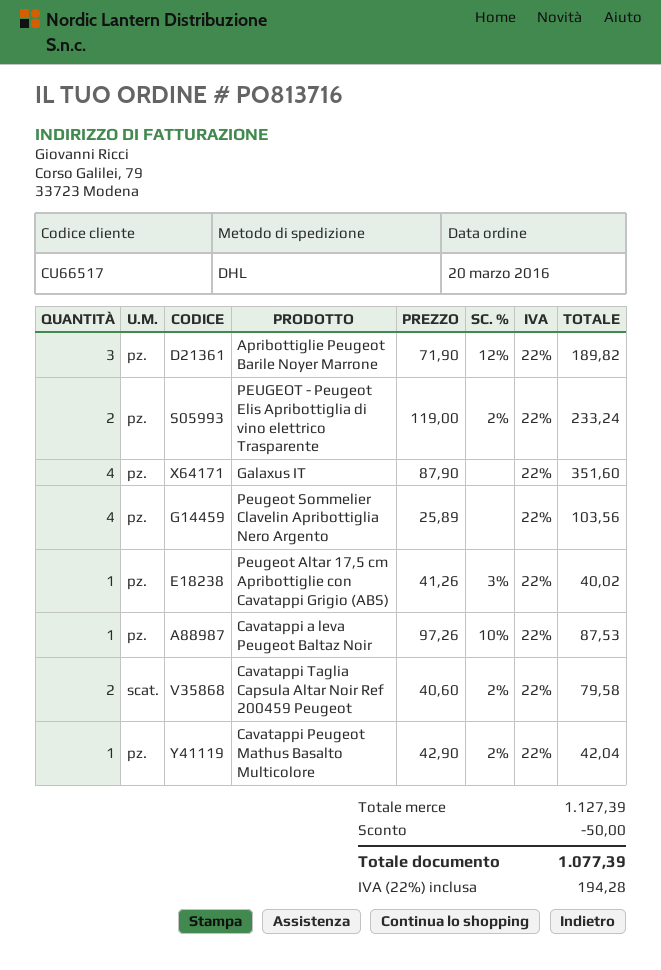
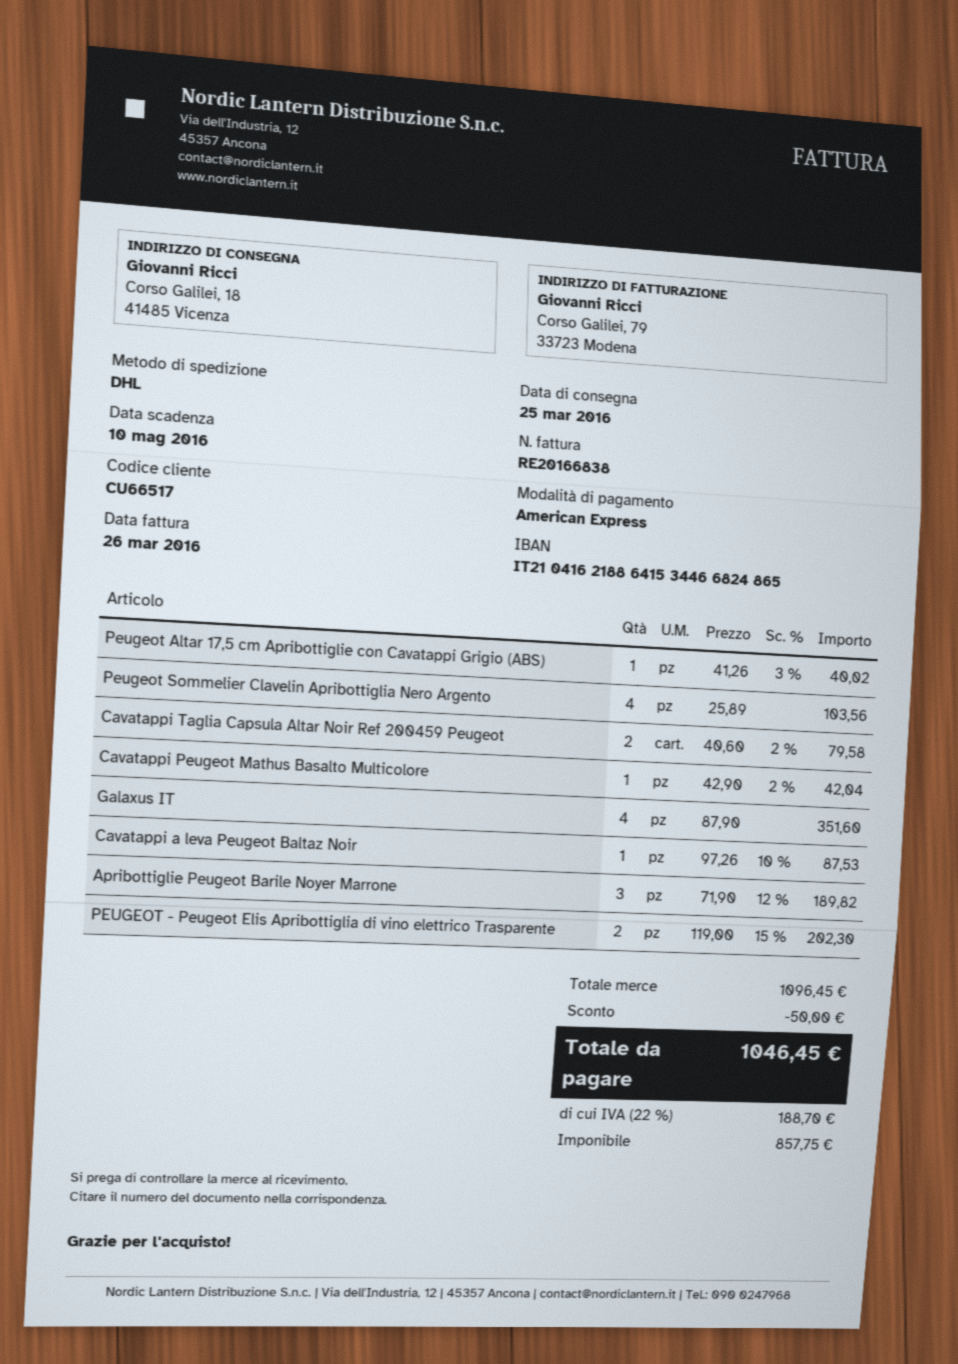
PEUGEOT - Peugeot Elis Apribottiglia di vino elettrico Trasparente: 2 x 119.00 - 2% = 233.24 -> 2 x 119.00 - 15% = 202.30
subtotal: 1127.39 -> 1096.45
tax: 22% = 194.28 -> 22% = 188.70
total: 1077.39 -> 1046.45

